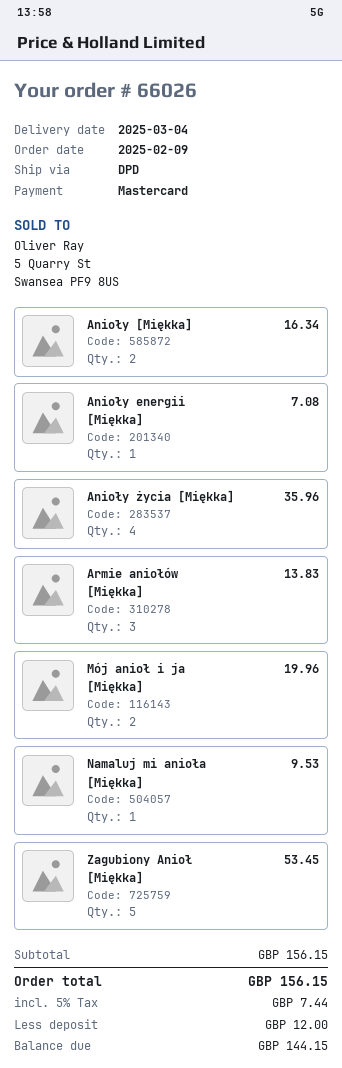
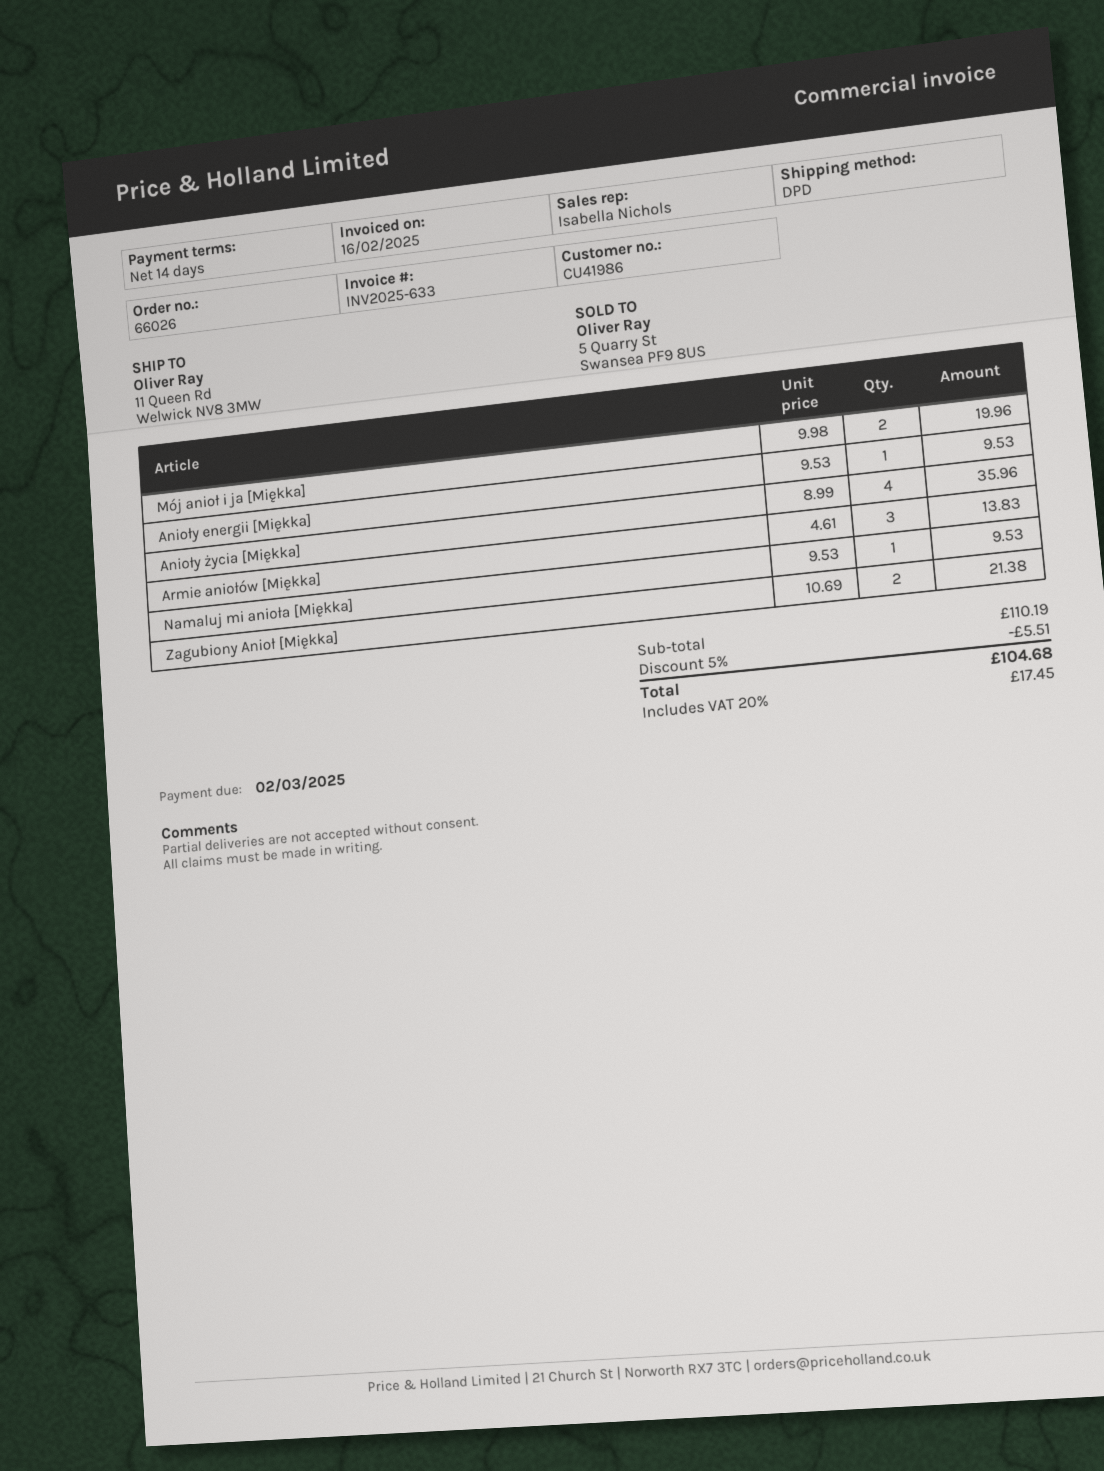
Anioły [Miękka]: 2 for 16.34 -> none
Anioły energii [Miękka]: 1 for 7.08 -> 1 for 9.53
Zagubiony Anioł [Miękka]: 5 for 53.45 -> 2 for 21.38
subtotal: 156.15 -> 110.19
discount: none -> 5% = 5.51
tax: 5% = 7.44 -> 20% = 17.45
total: 156.15 -> 104.68

